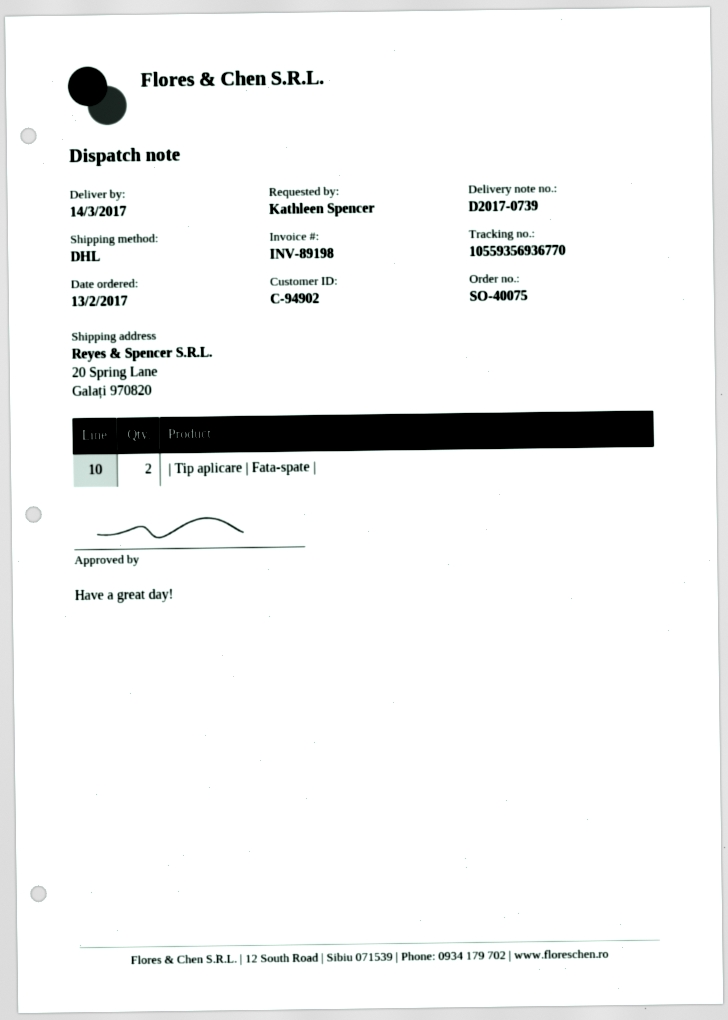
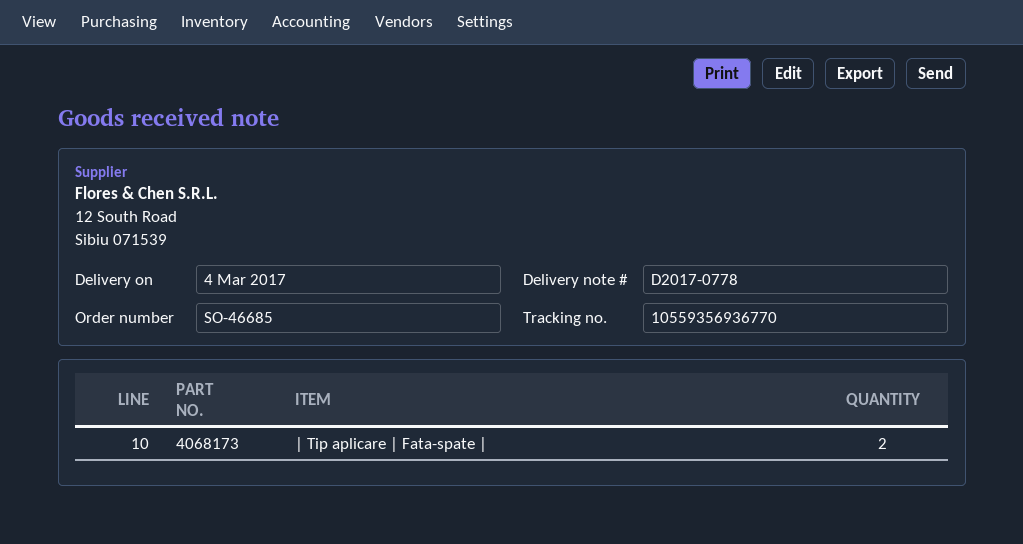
order number: SO-40075 -> SO-46685
delivery note number: D2017-0739 -> D2017-0778
delivery date: 2017-03-14 -> 2017-03-04

